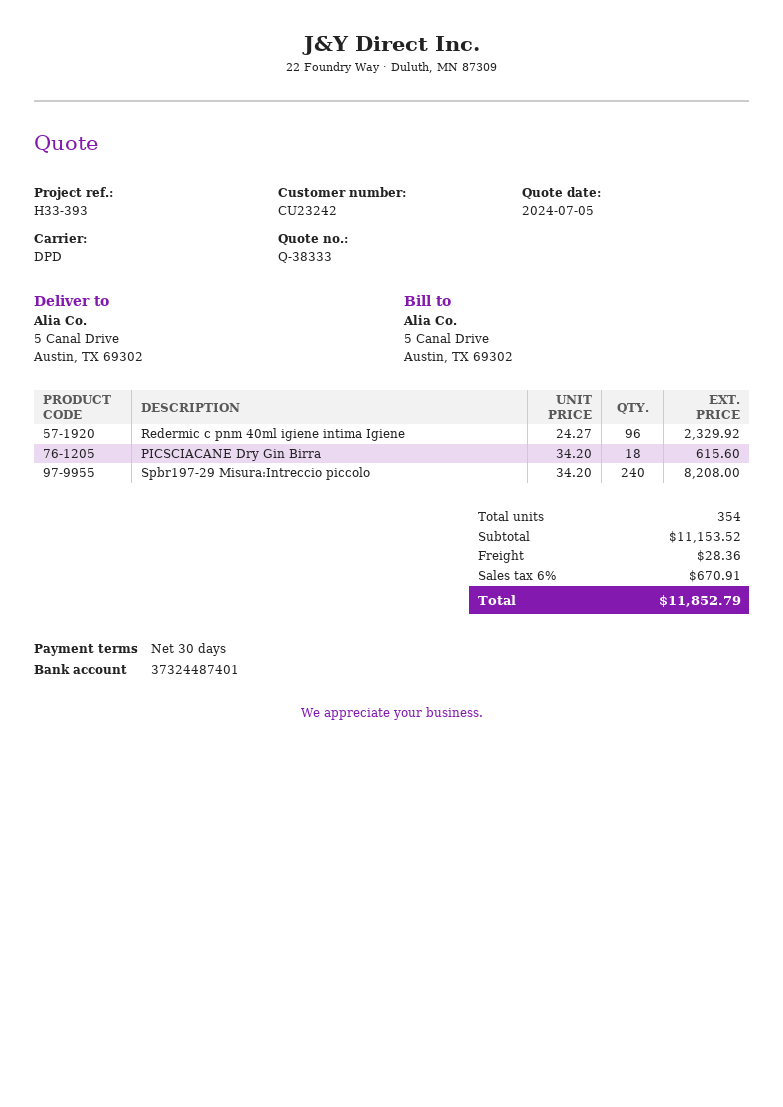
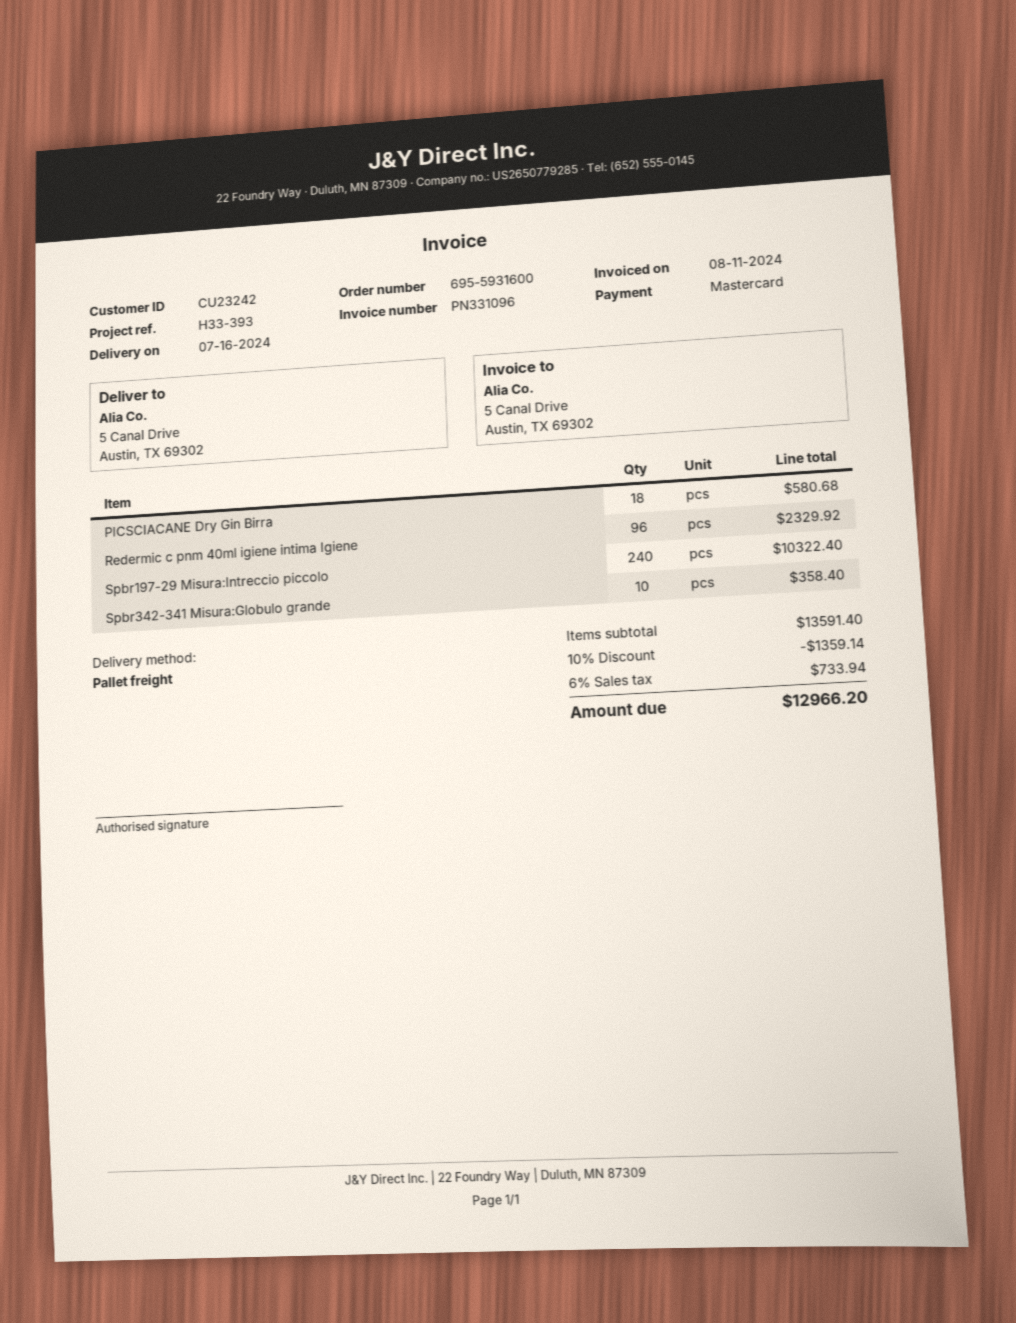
shipping method: DPD -> pallet freight
PICSCIACANE Dry Gin Birra: 18 for 615.60 -> 18 for 580.68
Spbr197-29 Misura:Intreccio piccolo: 240 for 8208.00 -> 240 for 10322.40
Spbr342-341 Misura:Globulo grande: none -> 10 for 358.40
subtotal: 11153.52 -> 13591.40
discount: none -> 10% = 1359.14
shipping: 28.36 -> none
tax: 6% = 670.91 -> 6% = 733.94
total: 11852.79 -> 12966.20

